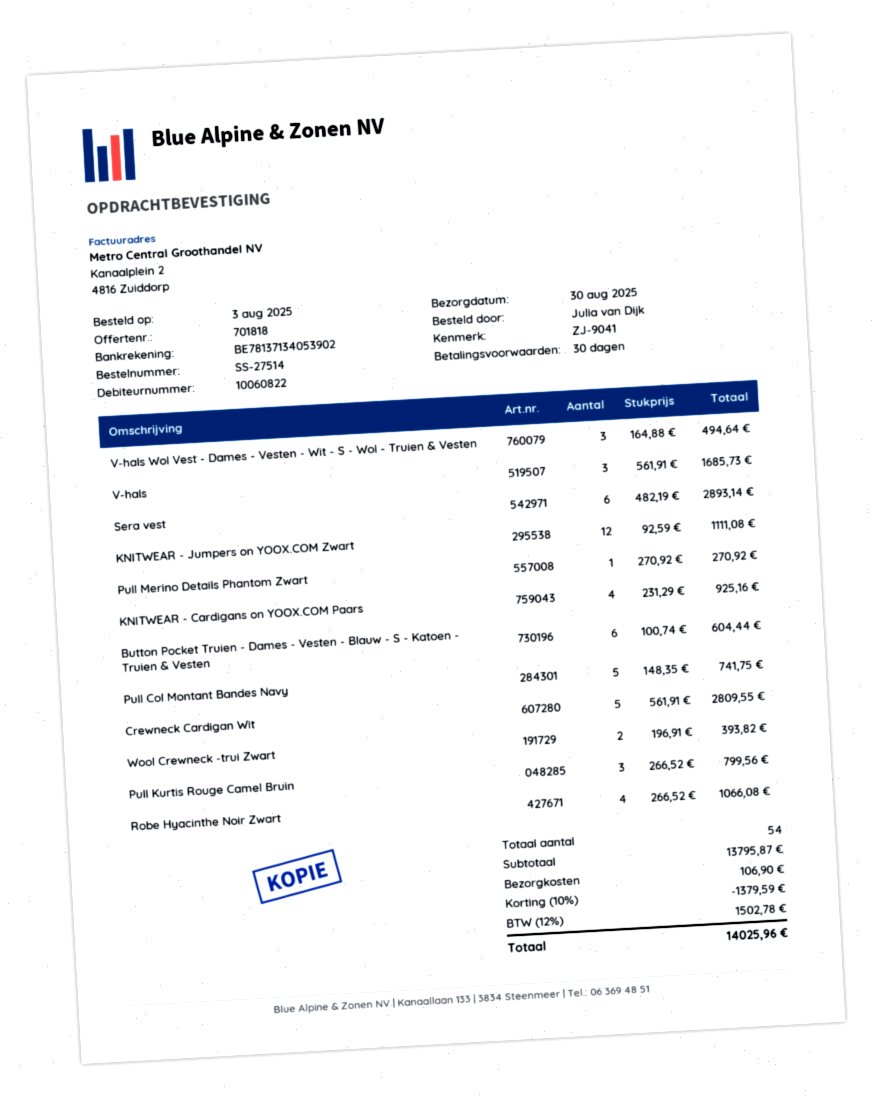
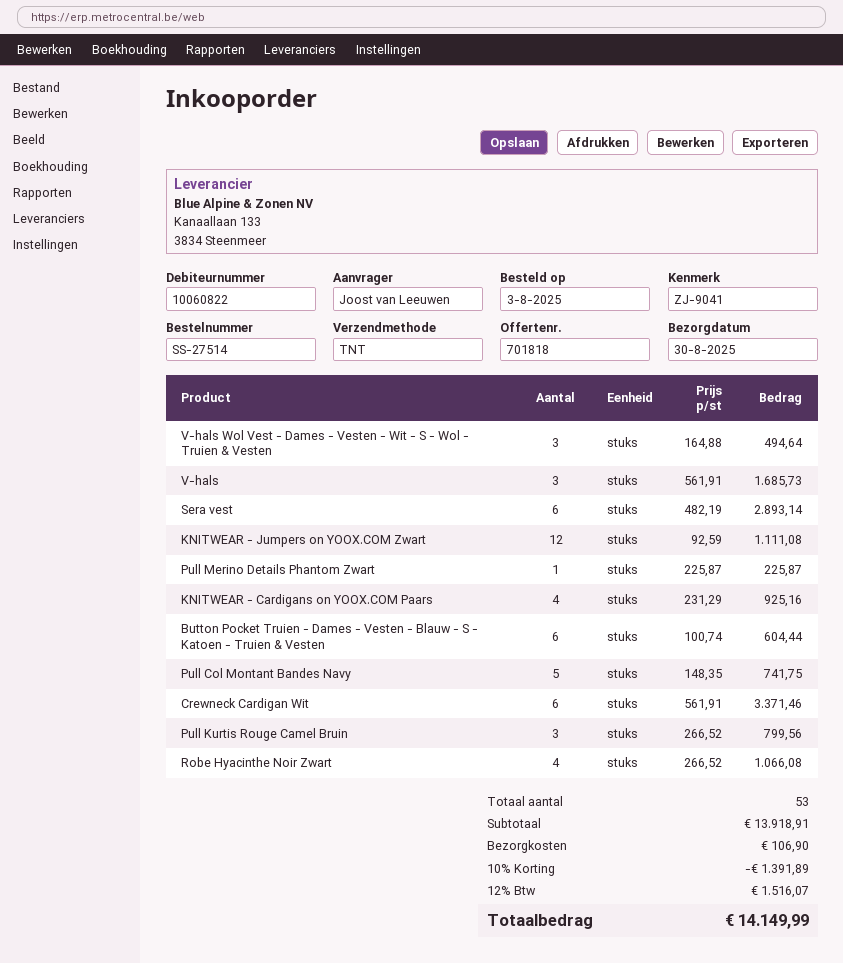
ordered by: Julia van Dijk -> Joost van Leeuwen
Pull Merino Details Phantom Zwart: 1 x 270.92 = 270.92 -> 1 x 225.87 = 225.87
Crewneck Cardigan Wit: 5 x 561.91 = 2809.55 -> 6 x 561.91 = 3371.46
Wool Crewneck -trui Zwart: 2 x 196.91 = 393.82 -> none
total quantity: 54 -> 53
subtotal: 13795.87 -> 13918.91
discount: 10% = 1379.59 -> 10% = 1391.89
tax: 12% = 1502.78 -> 12% = 1516.07
total: 14025.96 -> 14149.99

